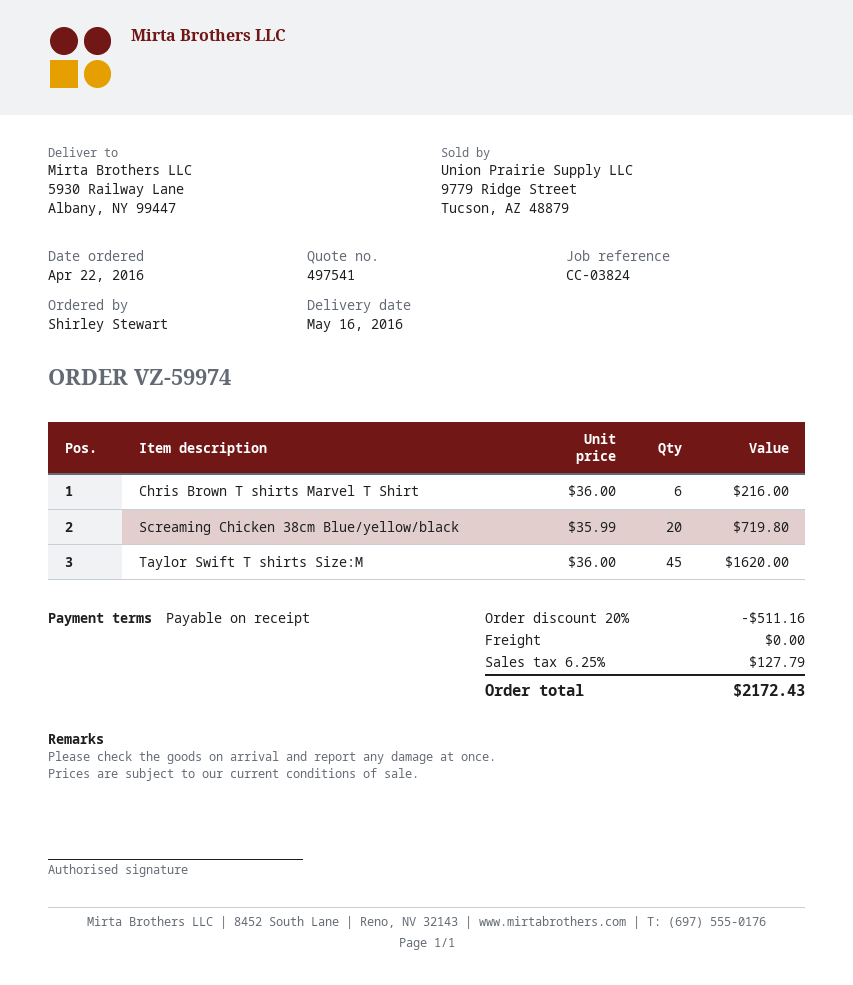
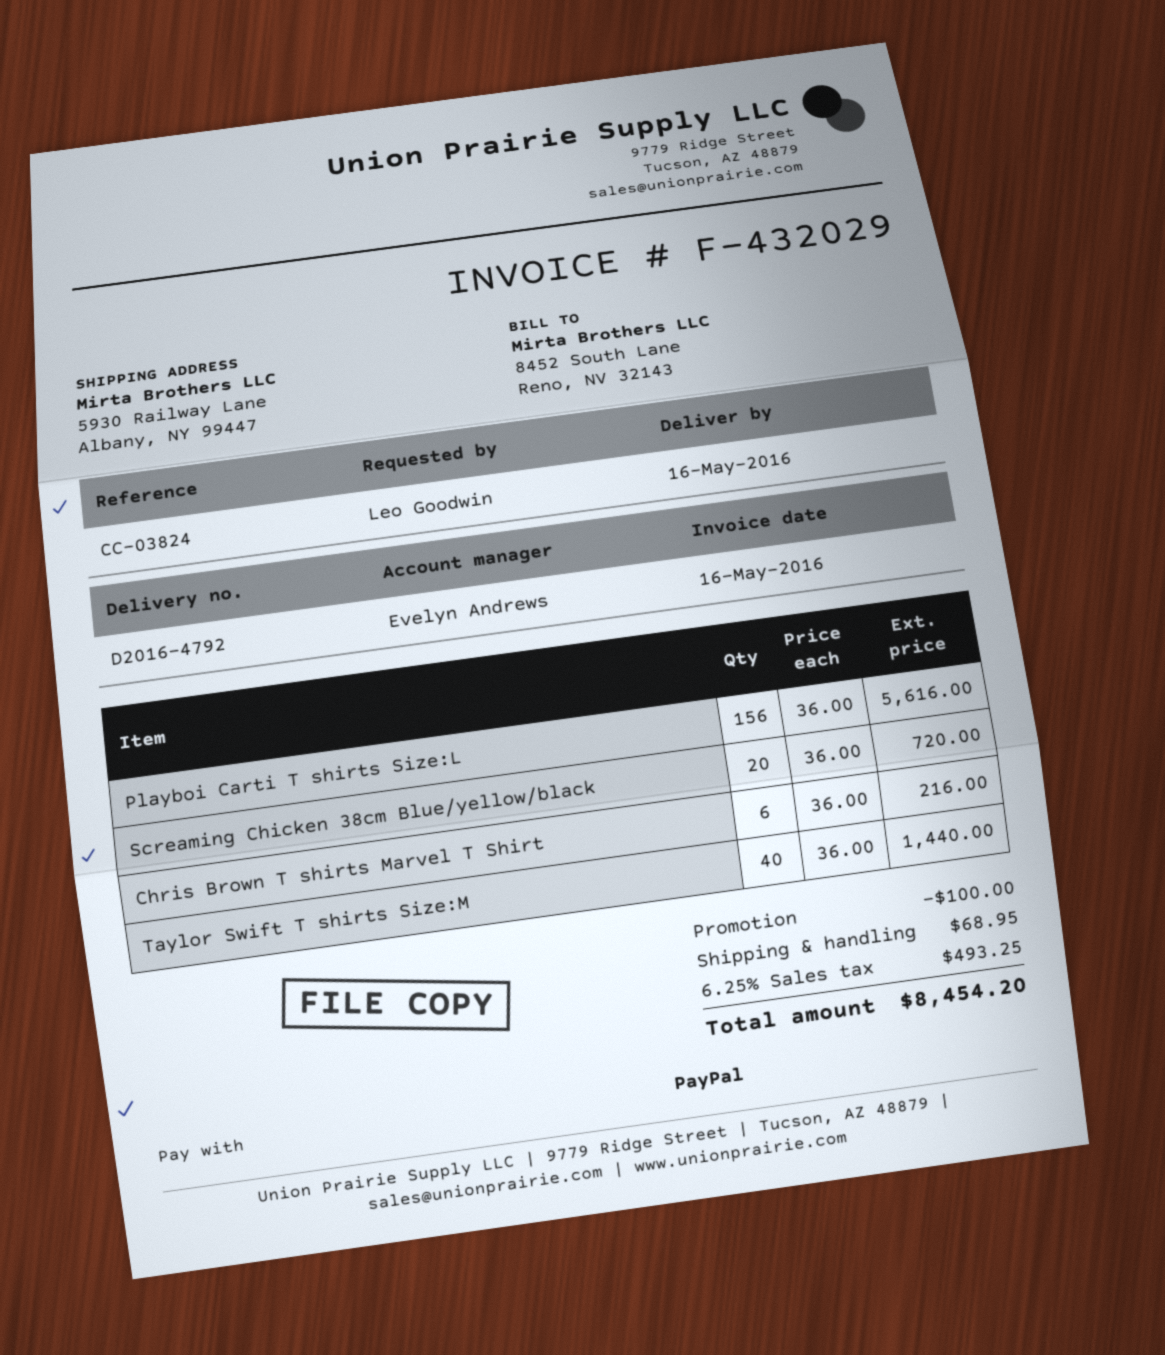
ordered by: Shirley Stewart -> Leo Goodwin
Screaming Chicken 38cm Blue/yellow/black: 20 x 35.99 = 719.80 -> 20 x 36.00 = 720.00
Taylor Swift T shirts Size:M: 45 x 36.00 = 1620.00 -> 40 x 36.00 = 1440.00
Playboi Carti T shirts Size:L: none -> 156 x 36.00 = 5616.00
discount: 511.16 -> 100.00
shipping: 0.00 -> 68.95
tax: 6.25% = 127.79 -> 6.25% = 493.25
total: 2172.43 -> 8454.20

